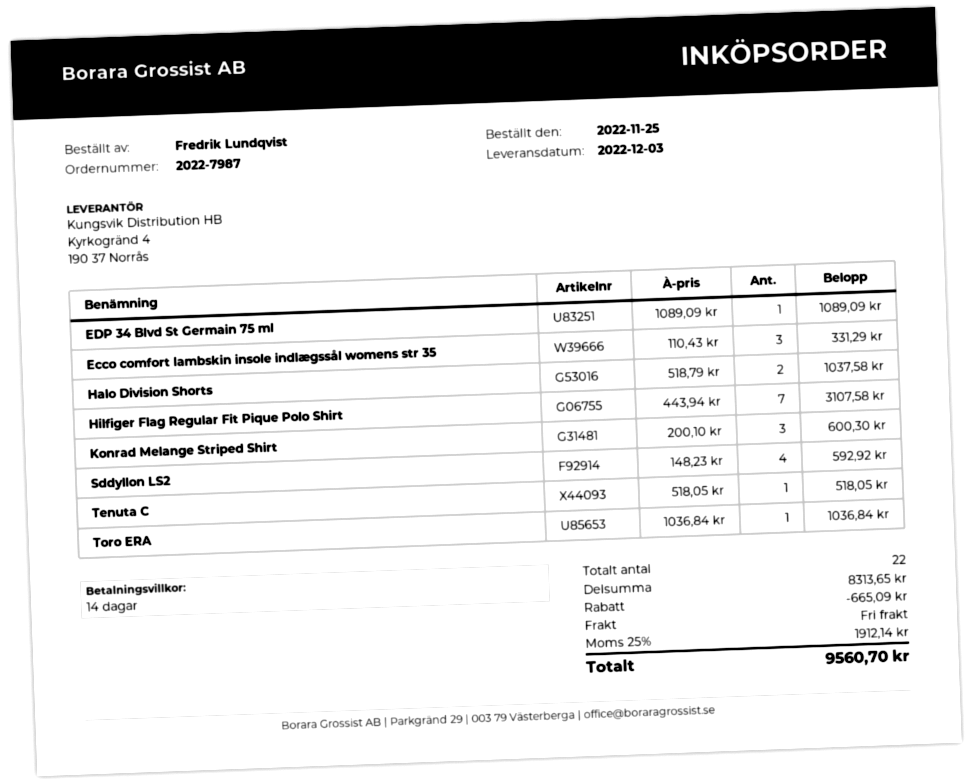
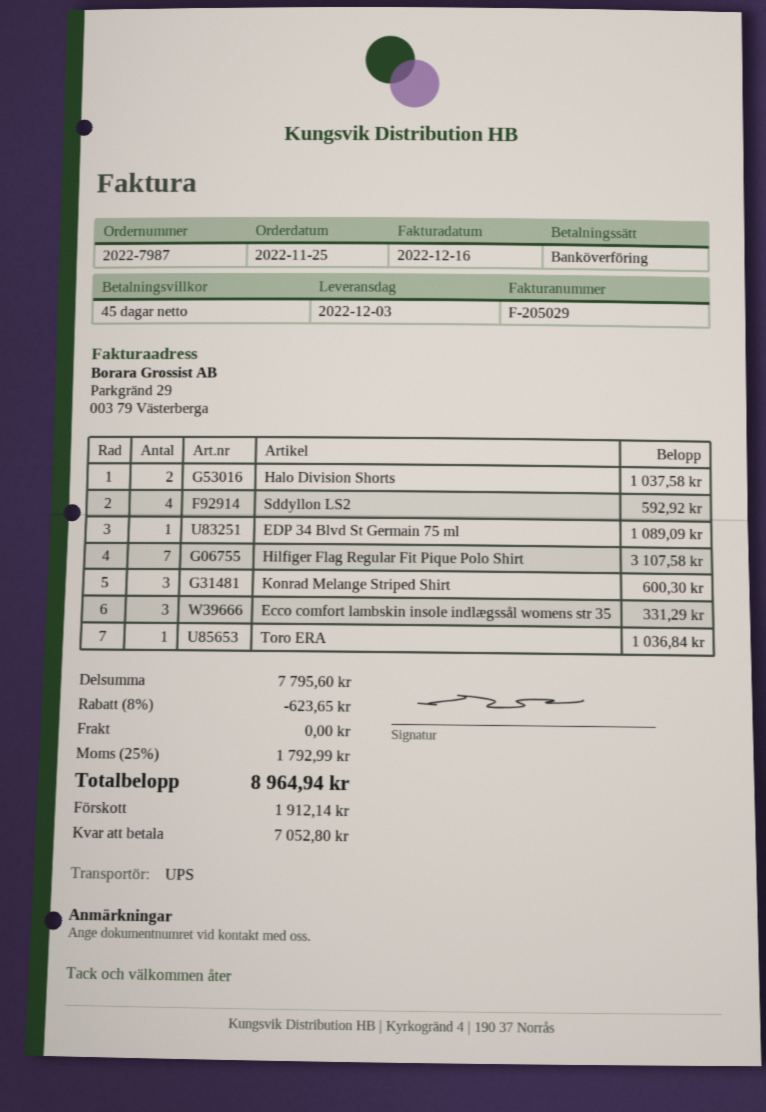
payment terms: 14 days -> 45 days
Tenuta C: 1 for 518.05 -> none
subtotal: 8313.65 -> 7795.60
discount: 665.09 -> 623.65
tax: 25% = 1912.14 -> 25% = 1792.99
total: 9560.70 -> 8964.94

